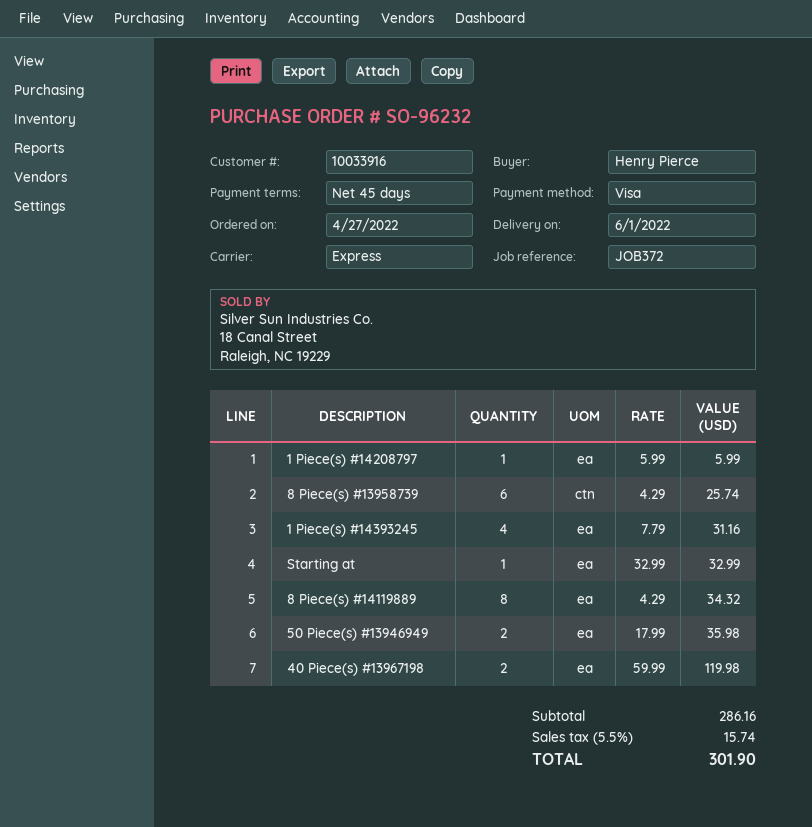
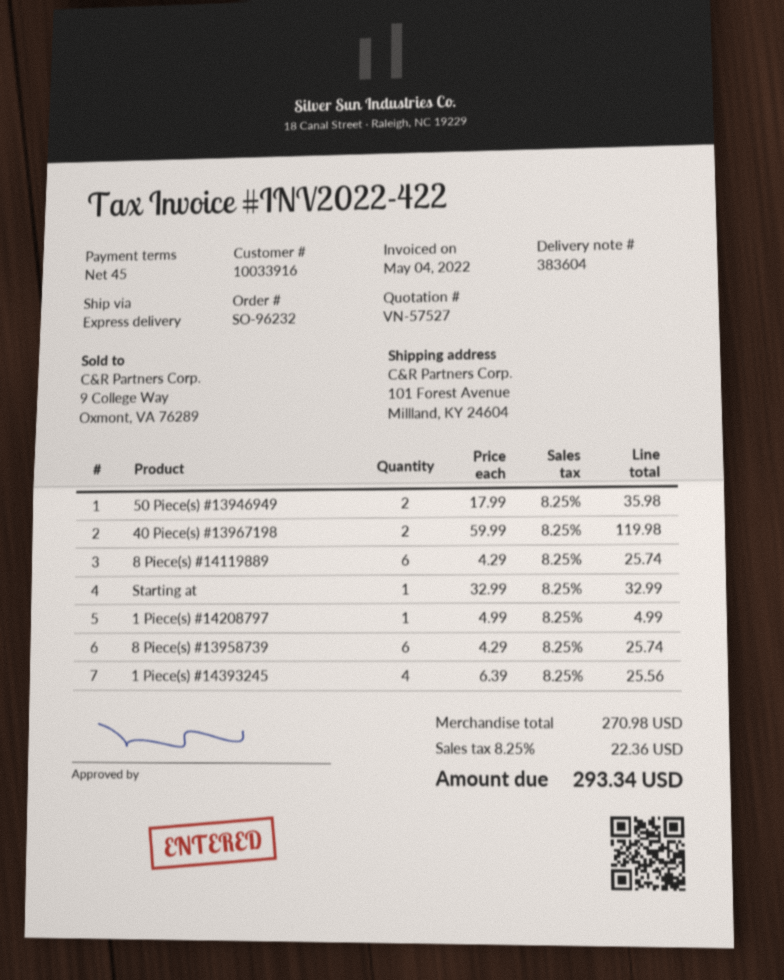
1 Piece(s) #14208797: 1 x 5.99 = 5.99 -> 1 x 4.99 = 4.99
1 Piece(s) #14393245: 4 x 7.79 = 31.16 -> 4 x 6.39 = 25.56
8 Piece(s) #14119889: 8 x 4.29 = 34.32 -> 6 x 4.29 = 25.74
subtotal: 286.16 -> 270.98
tax: 5.5% = 15.74 -> 8.25% = 22.36
total: 301.90 -> 293.34

